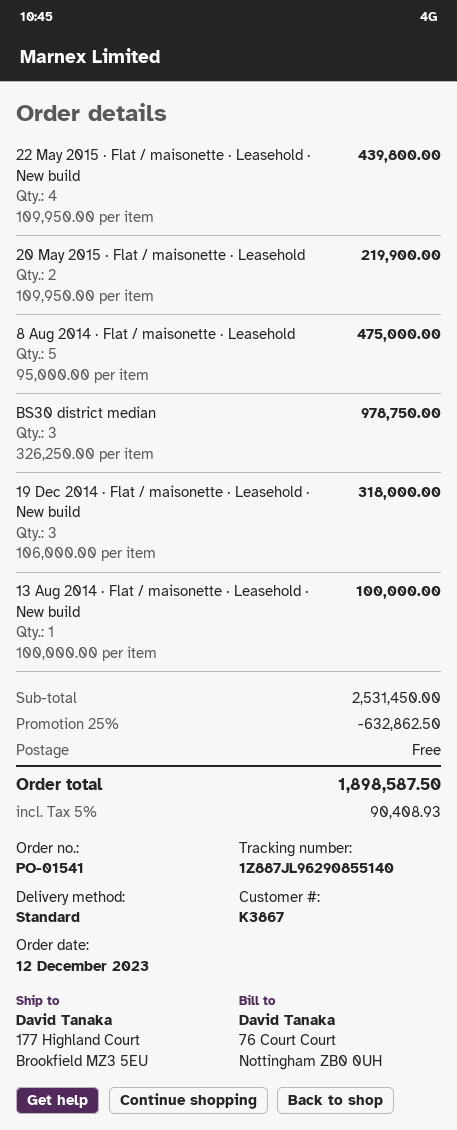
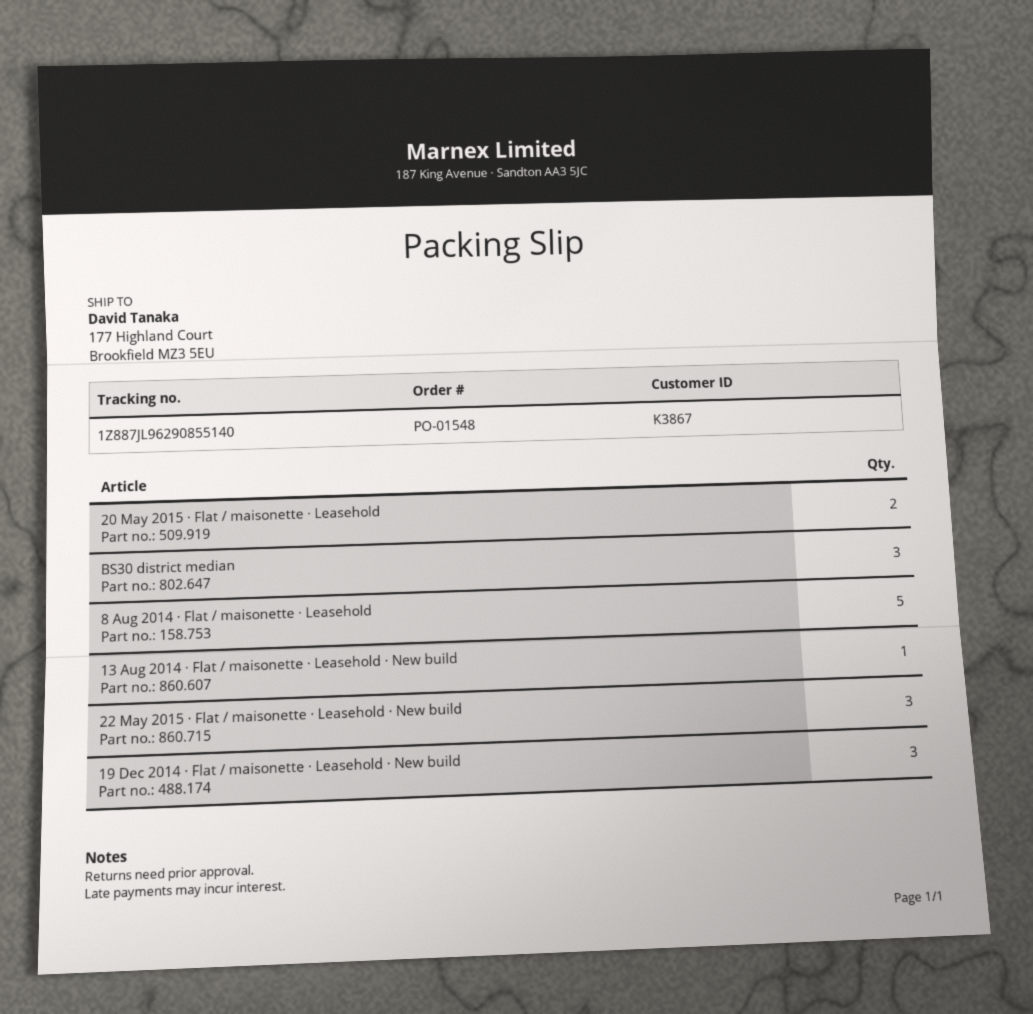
order number: PO-01541 -> PO-01548
22 May 2015 · Flat / maisonette · Leasehold · New build: 4 -> 3

